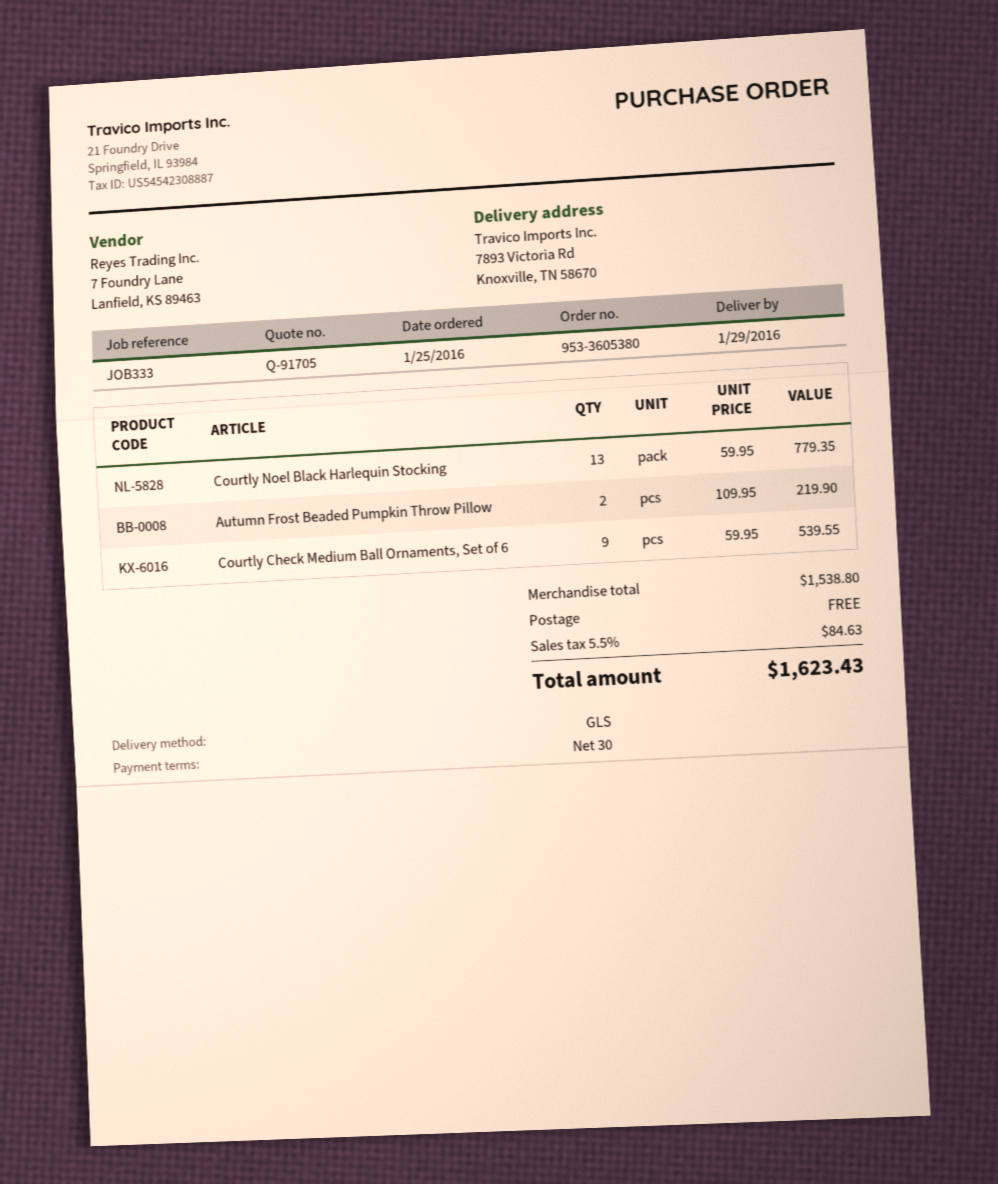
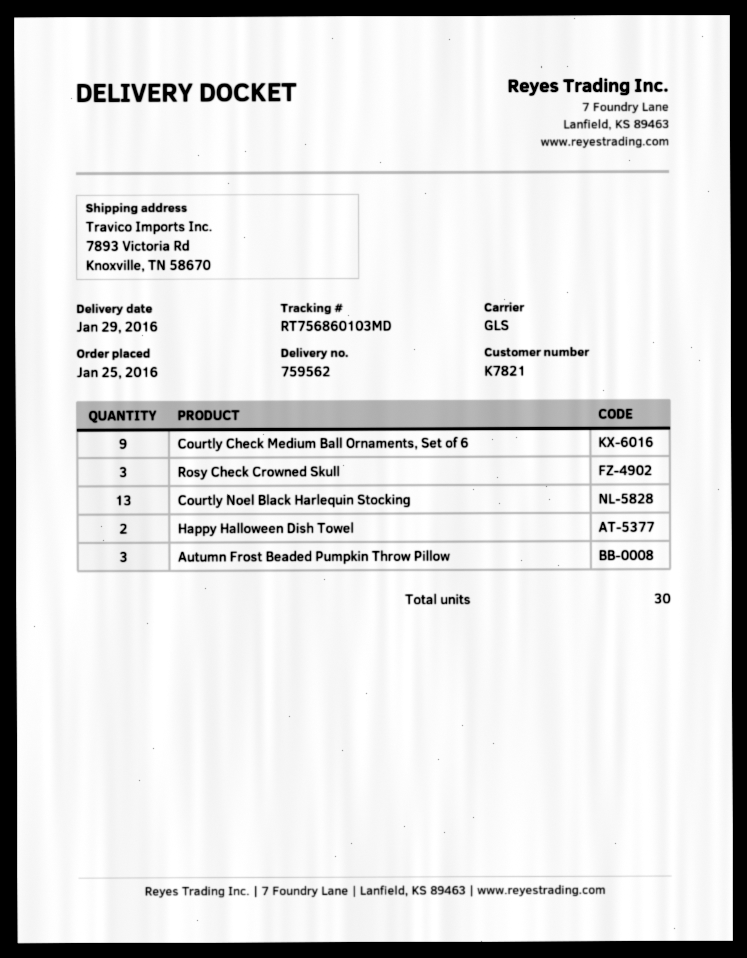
Autumn Frost Beaded Pumpkin Throw Pillow: 2 -> 3
Rosy Check Crowned Skull: none -> 3
Happy Halloween Dish Towel: none -> 2

